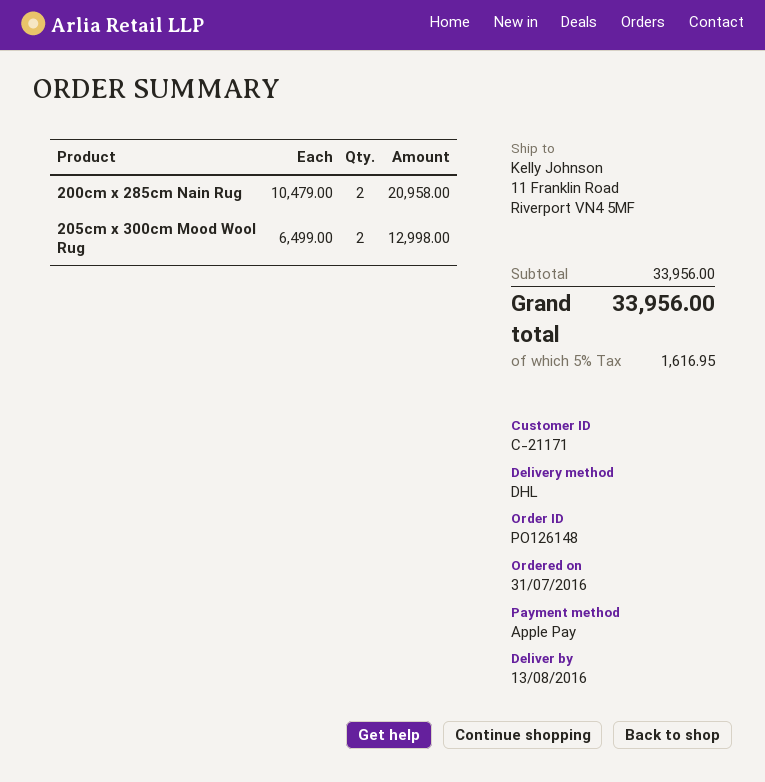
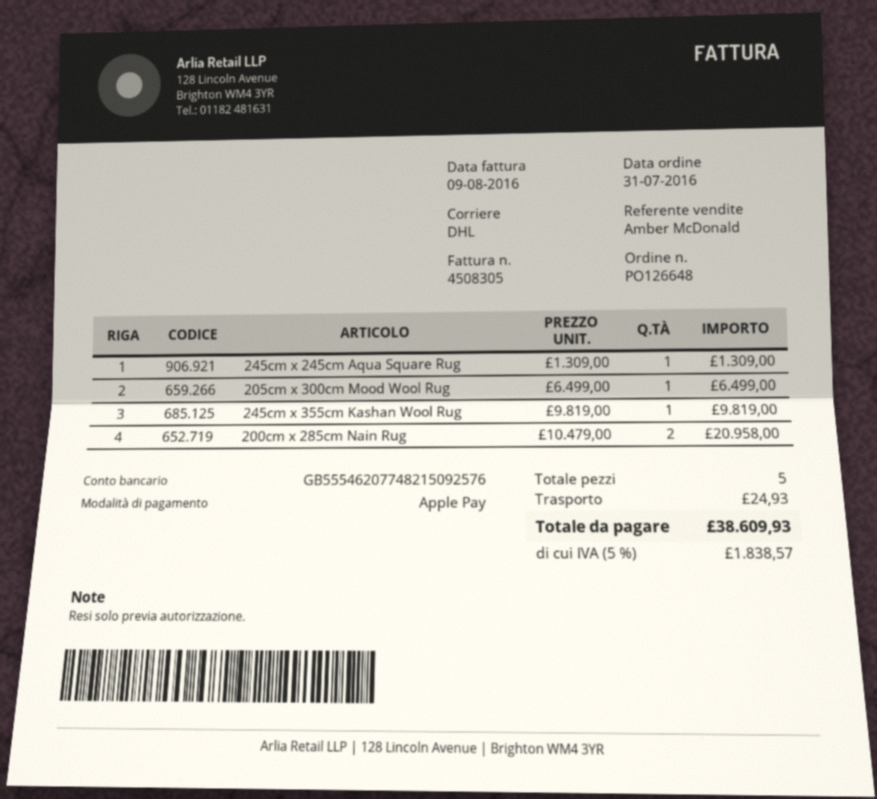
order number: PO126148 -> PO126648
205cm x 300cm Mood Wool Rug: 2 x 6499.00 = 12998.00 -> 1 x 6499.00 = 6499.00
245cm x 245cm Aqua Square Rug: none -> 1 x 1309.00 = 1309.00
245cm x 355cm Kashan Wool Rug: none -> 1 x 9819.00 = 9819.00
shipping: none -> 24.93
tax: 5% = 1616.95 -> 5% = 1838.57
total: 33956.00 -> 38609.93

